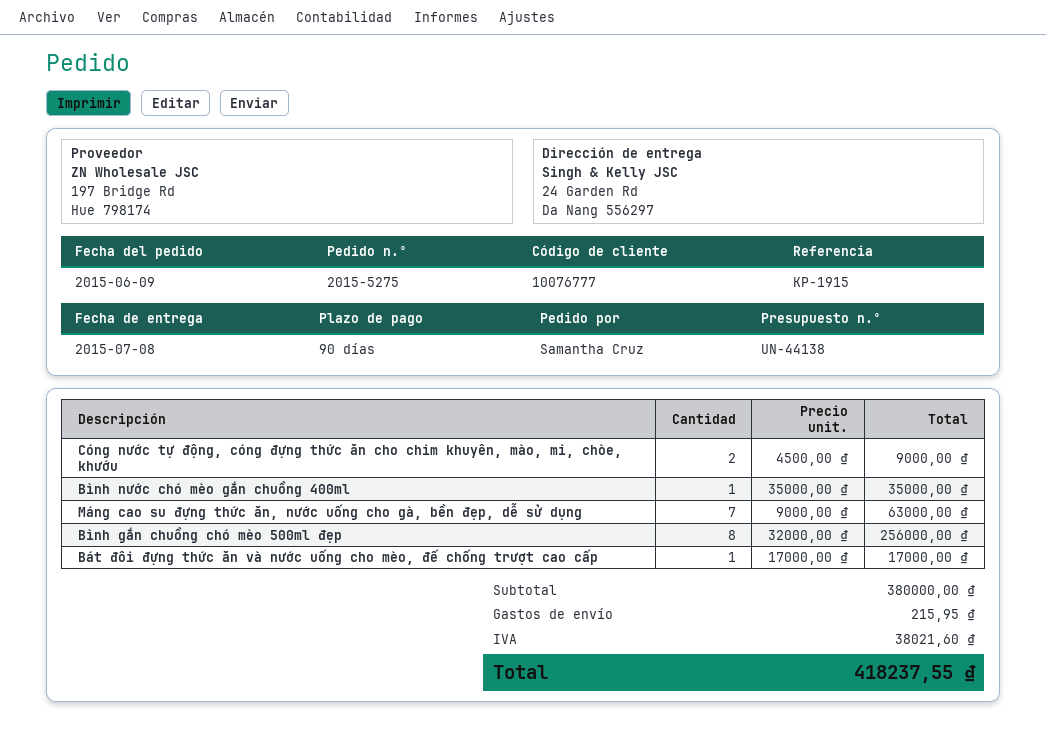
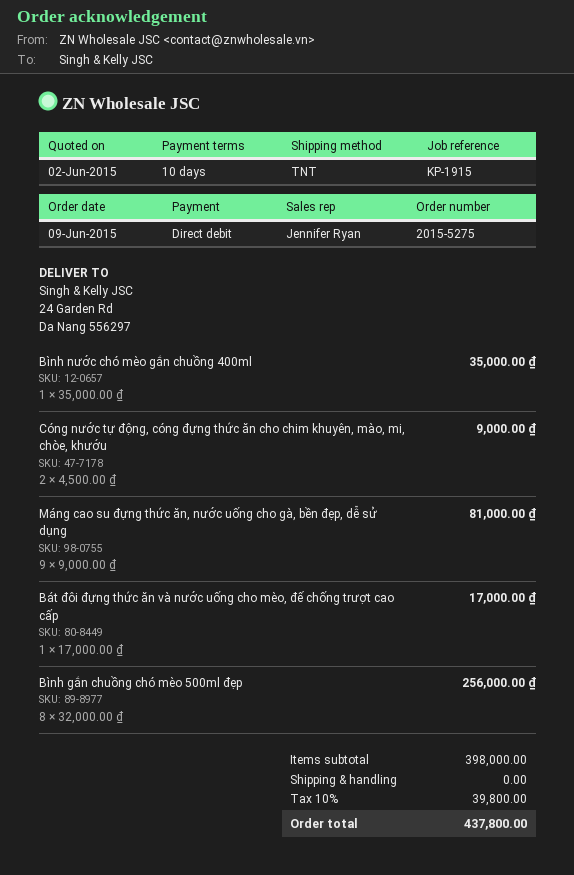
payment terms: 90 days -> 10 days
Máng cao su đựng thức ăn, nước uống cho gà, bền đẹp, dễ sử dụng: 7 x 9000.00 = 63000.00 -> 9 x 9000.00 = 81000.00
subtotal: 380000.00 -> 398000.00
shipping: 215.95 -> 0.00
tax: 38021.60 -> 39800.00
total: 418237.55 -> 437800.00

